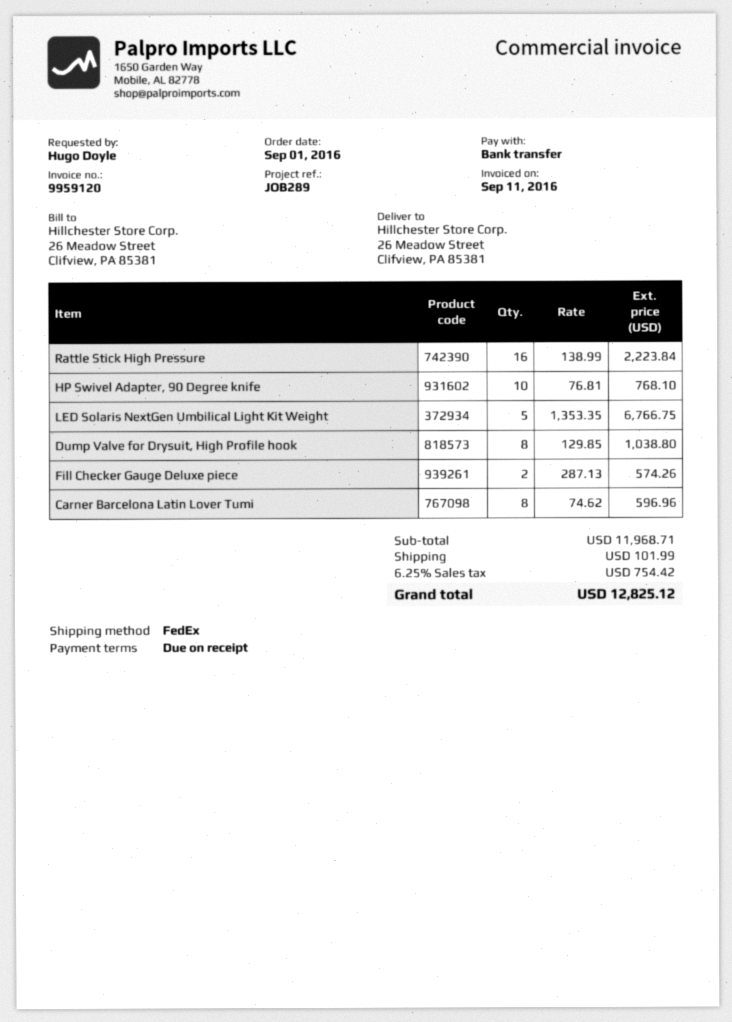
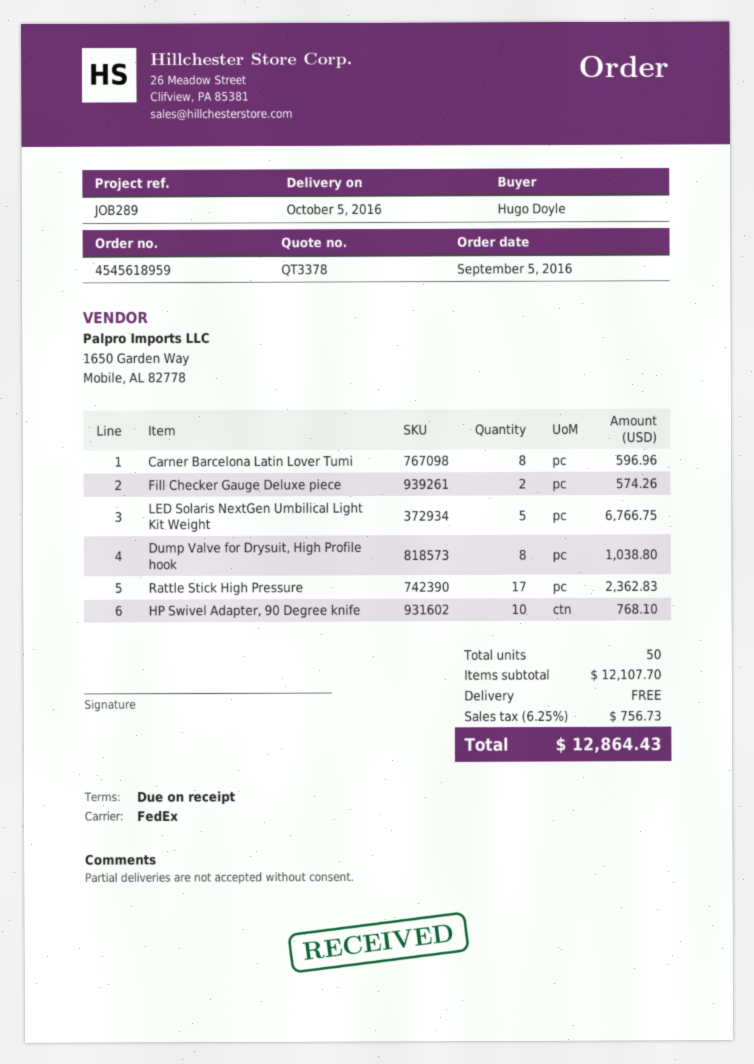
order date: 2016-09-01 -> 2016-09-05
Rattle Stick High Pressure: 16 for 2223.84 -> 17 for 2362.83
subtotal: 11968.71 -> 12107.70
shipping: 101.99 -> 0.00
tax: 6.25% = 754.42 -> 6.25% = 756.73
total: 12825.12 -> 12864.43

